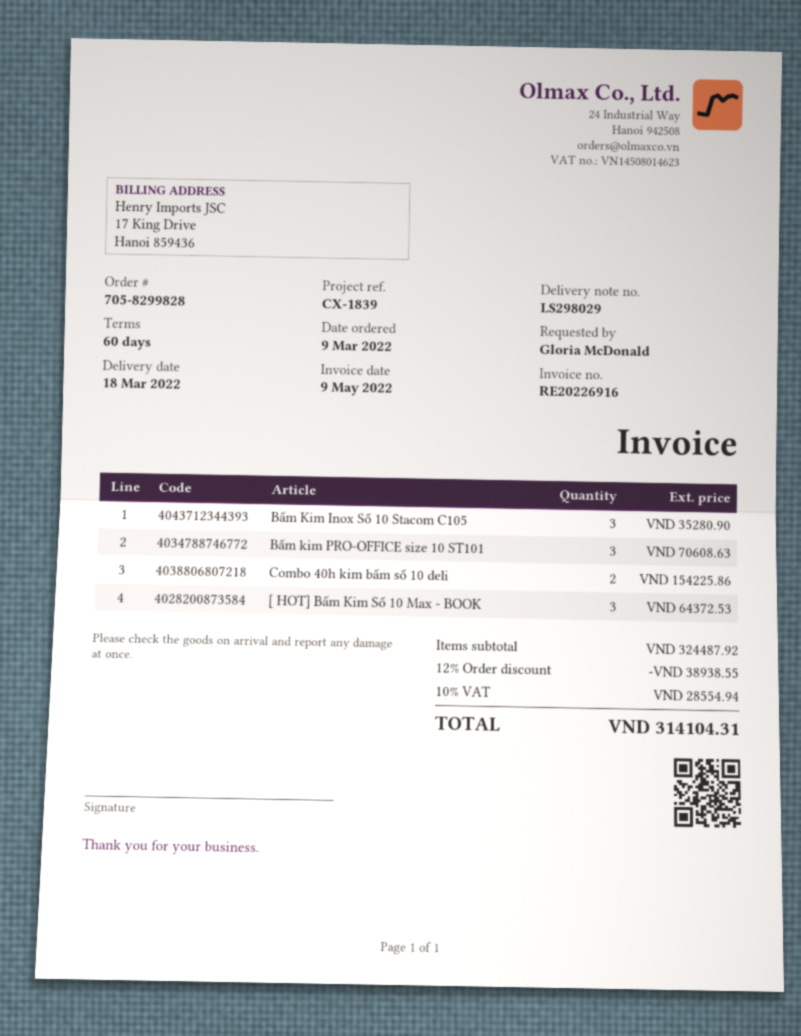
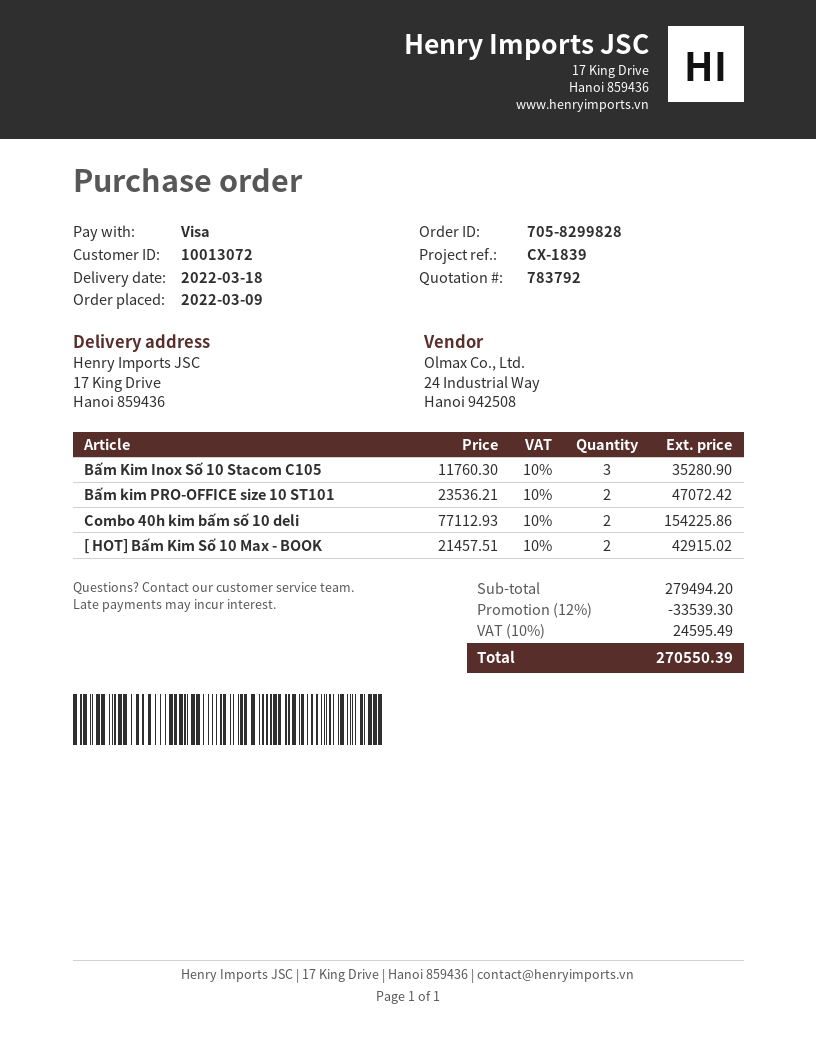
Bấm kim PRO-OFFICE size 10 ST101: 3 for 70608.63 -> 2 for 47072.42
[ HOT] Bấm Kim Số 10 Max - BOOK: 3 for 64372.53 -> 2 for 42915.02
subtotal: 324487.92 -> 279494.20
discount: 12% = 38938.55 -> 12% = 33539.30
tax: 10% = 28554.94 -> 10% = 24595.49
total: 314104.31 -> 270550.39

